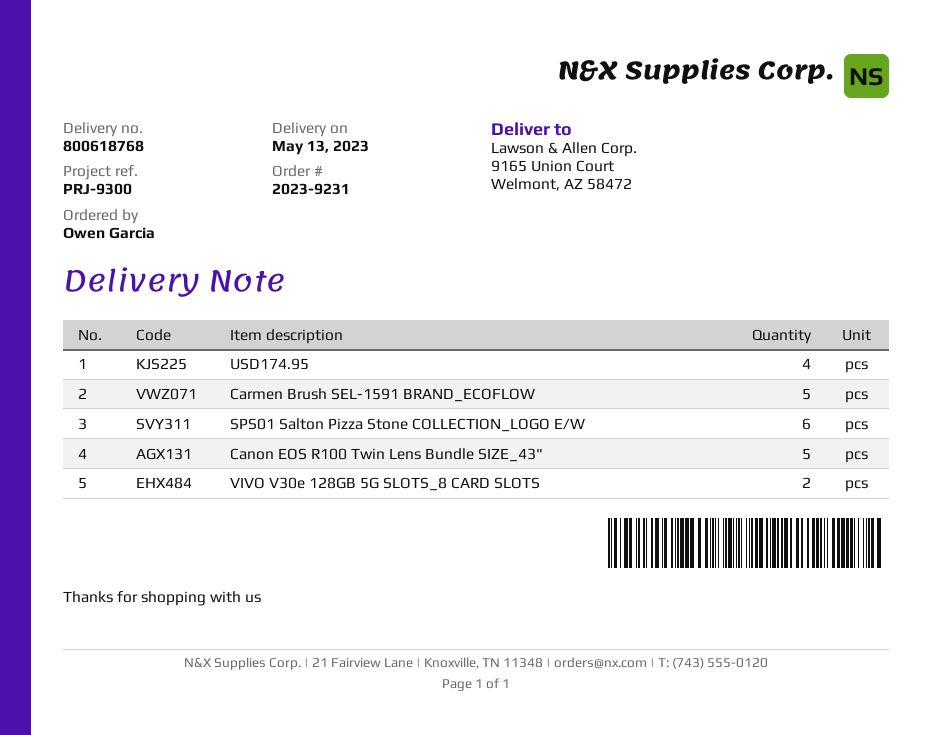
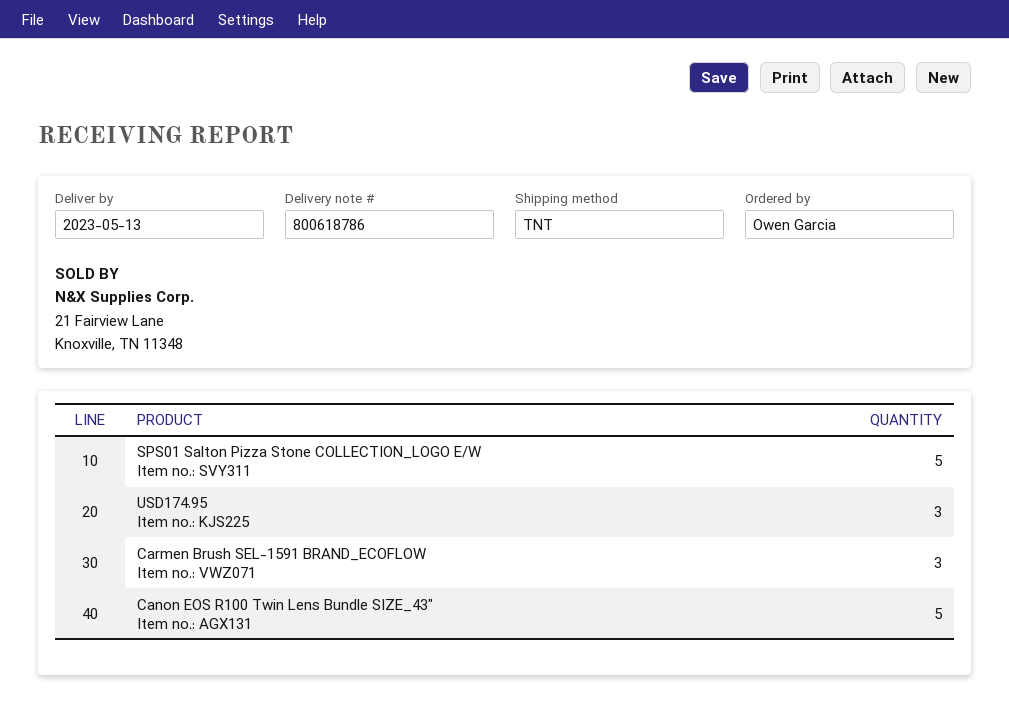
delivery note number: 800618768 -> 800618786
USD174.95: 4 -> 3
Carmen Brush SEL-1591 BRAND_ECOFLOW: 5 -> 3
SPS01 Salton Pizza Stone COLLECTION_LOGO E/W: 6 -> 5
VIVO V30e 128GB 5G SLOTS_8 CARD SLOTS: 2 -> none

